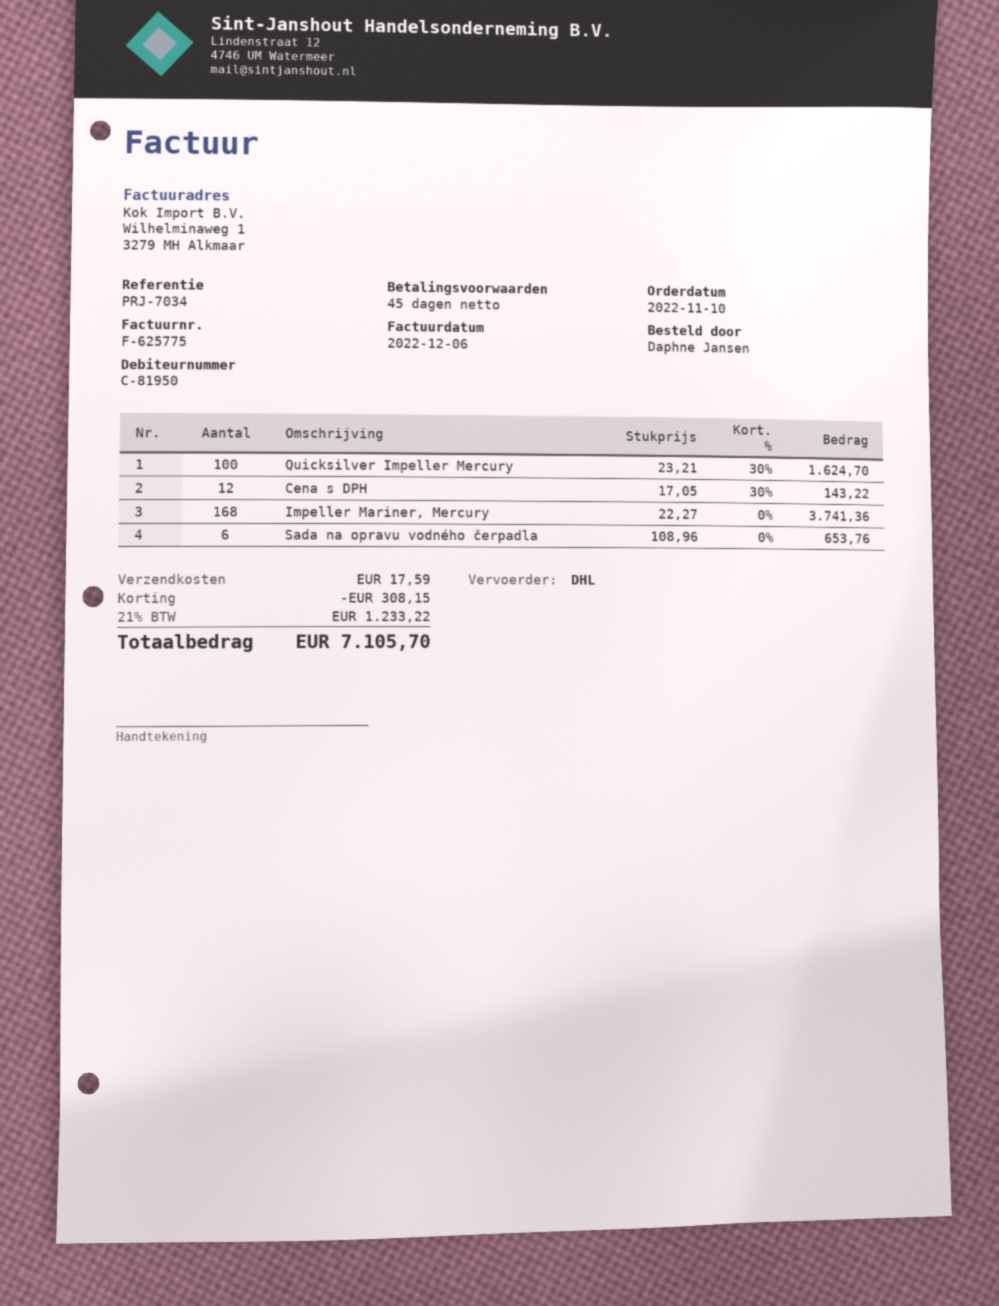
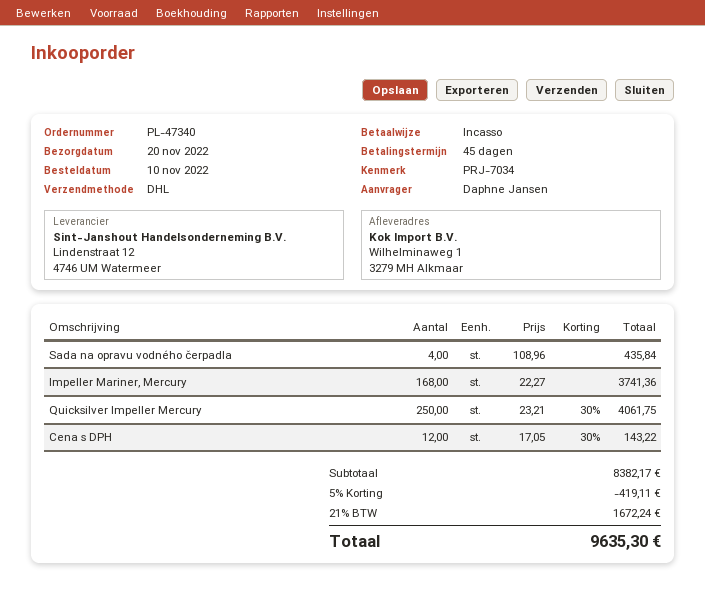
Quicksilver Impeller Mercury: 100 x 23.21 - 30% = 1624.70 -> 250 x 23.21 - 30% = 4061.75
Sada na opravu vodného čerpadla: 6 x 108.96 = 653.76 -> 4 x 108.96 = 435.84
discount: 308.15 -> 419.11
shipping: 17.59 -> none
tax: 21% = 1233.22 -> 21% = 1672.24
total: 7105.70 -> 9635.30

